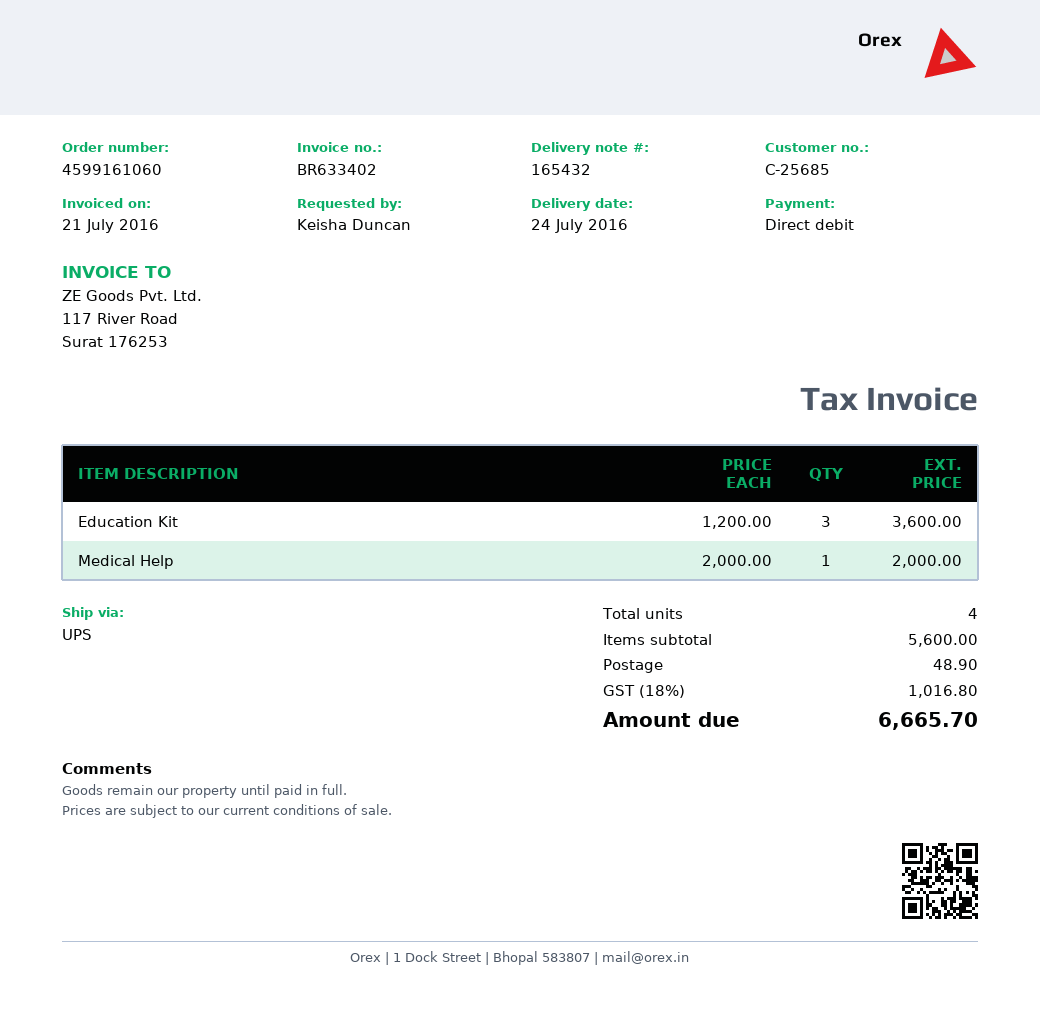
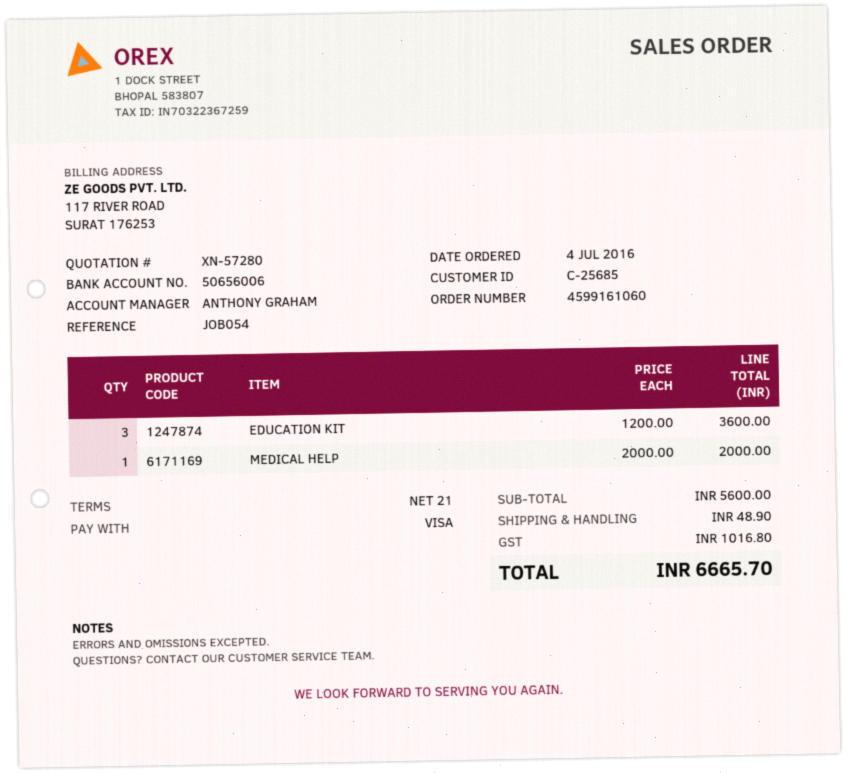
payment method: direct debit -> Visa

